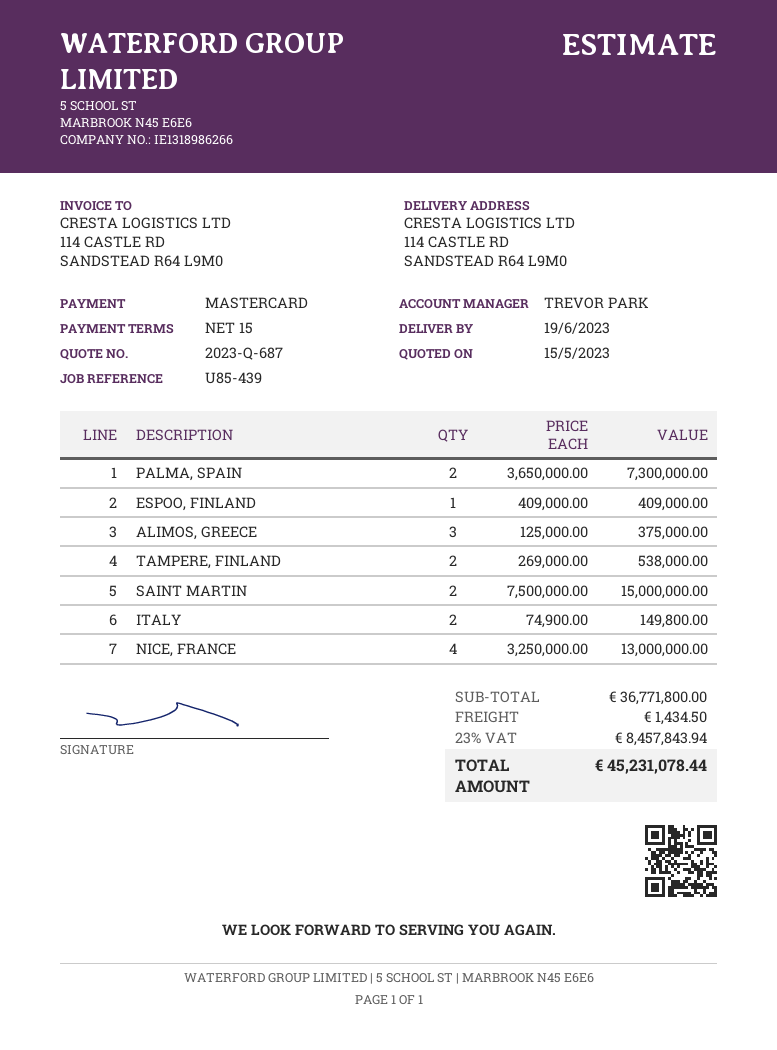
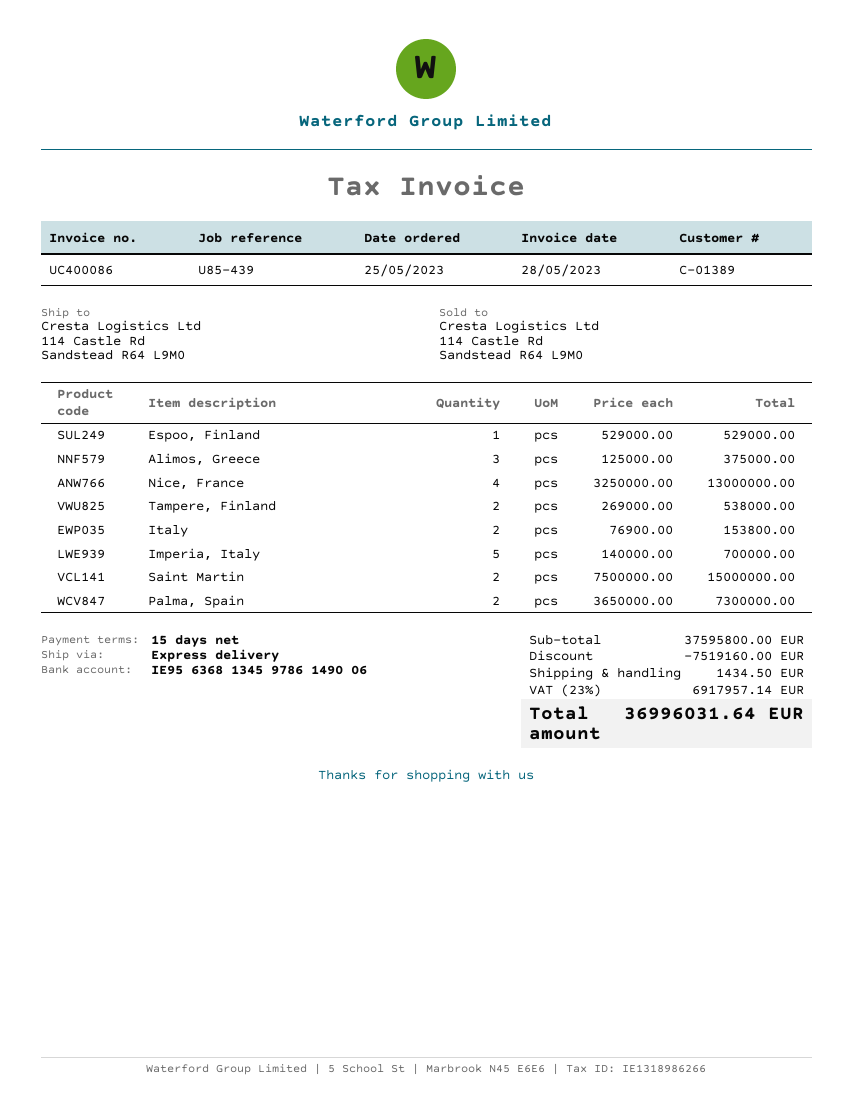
ESPOO, FINLAND: 1 x 409000.00 = 409000.00 -> 1 x 529000.00 = 529000.00
ITALY: 2 x 74900.00 = 149800.00 -> 2 x 76900.00 = 153800.00
Imperia, Italy: none -> 5 x 140000.00 = 700000.00
subtotal: 36771800.00 -> 37595800.00
discount: none -> 7519160.00
tax: 23% = 8457843.94 -> 23% = 6917957.14
total: 45231078.44 -> 36996031.64

